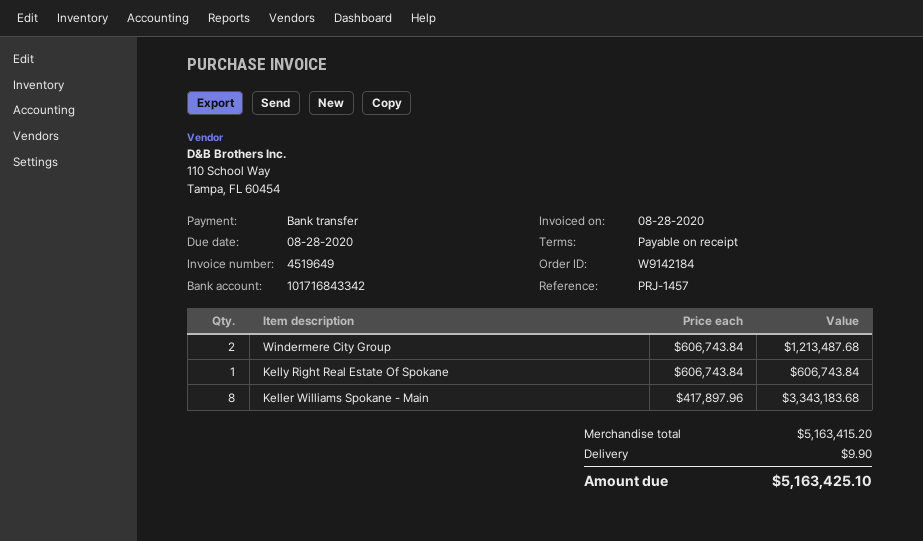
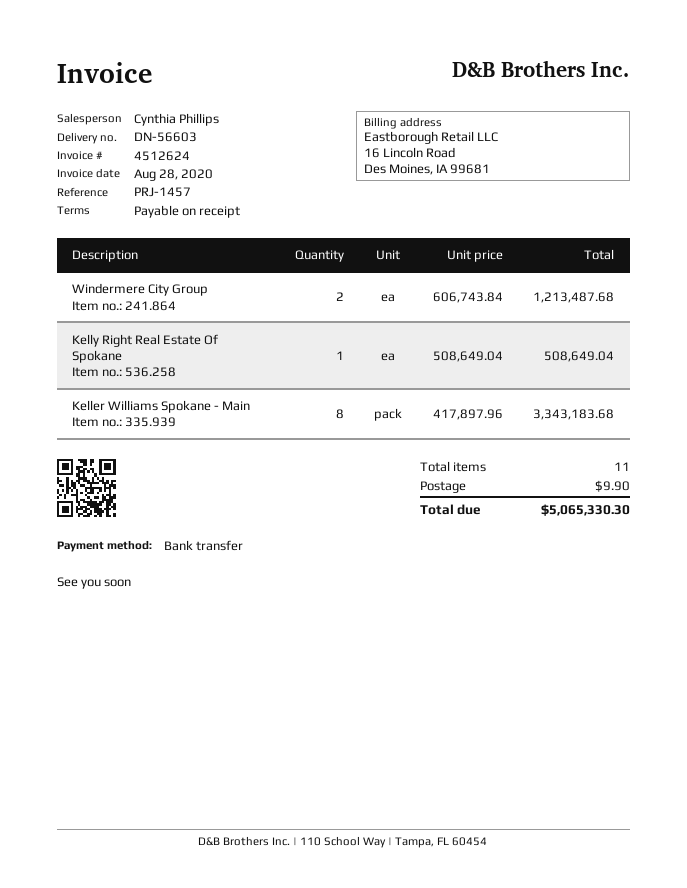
invoice number: 4519649 -> 4512624
Kelly Right Real Estate Of Spokane: 1 x 606743.84 = 606743.84 -> 1 x 508649.04 = 508649.04
total: 5163425.10 -> 5065330.30

